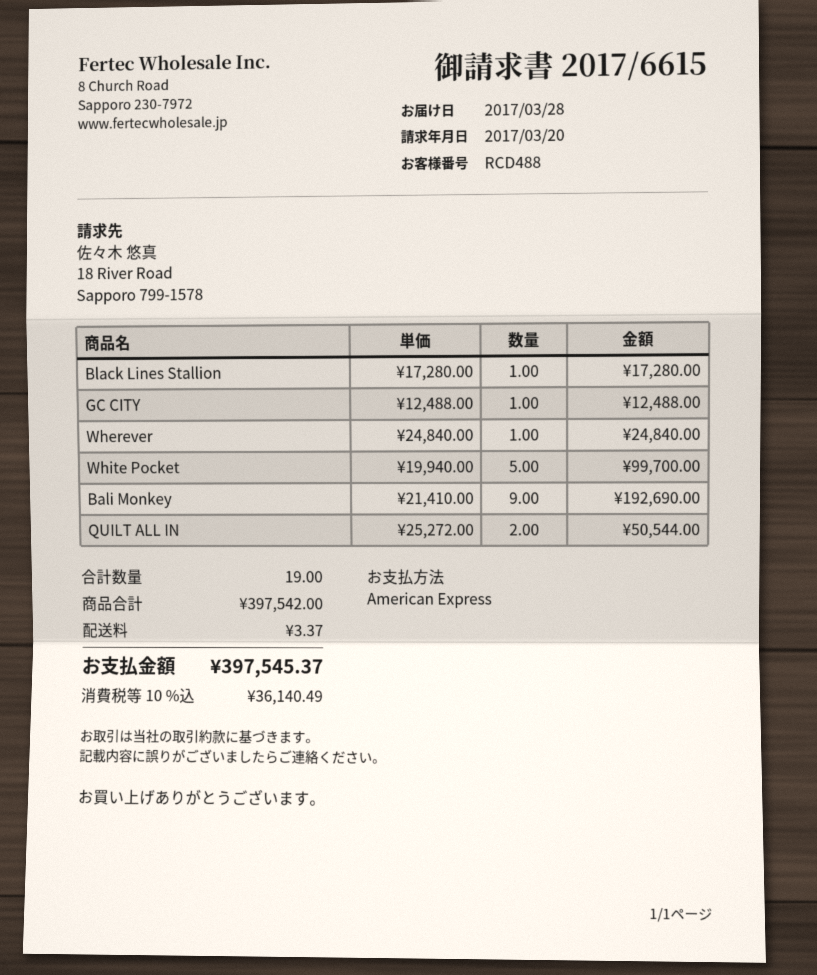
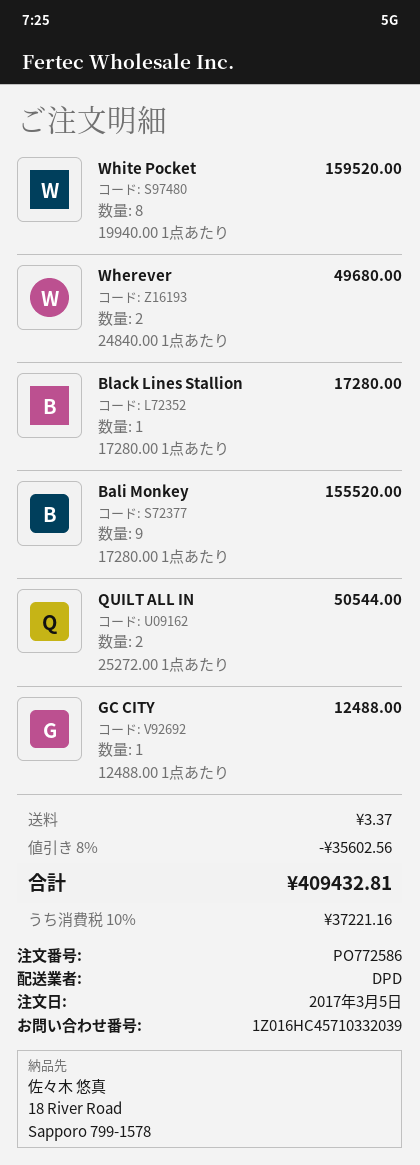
Wherever: 1 x 24840.00 = 24840.00 -> 2 x 24840.00 = 49680.00
White Pocket: 5 x 19940.00 = 99700.00 -> 8 x 19940.00 = 159520.00
Bali Monkey: 9 x 21410.00 = 192690.00 -> 9 x 17280.00 = 155520.00
discount: none -> 8% = 35602.56
tax: 10% = 36140.49 -> 10% = 37221.16
total: 397545.37 -> 409432.81

